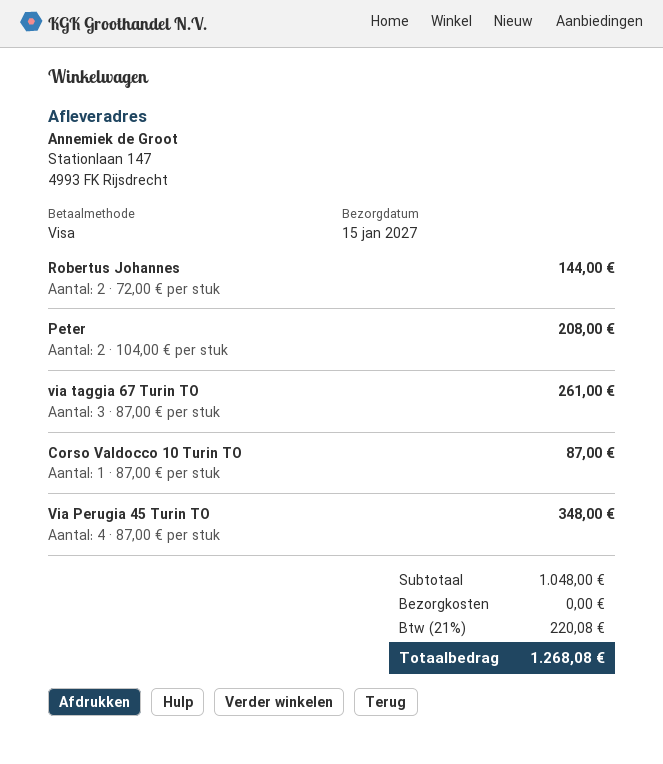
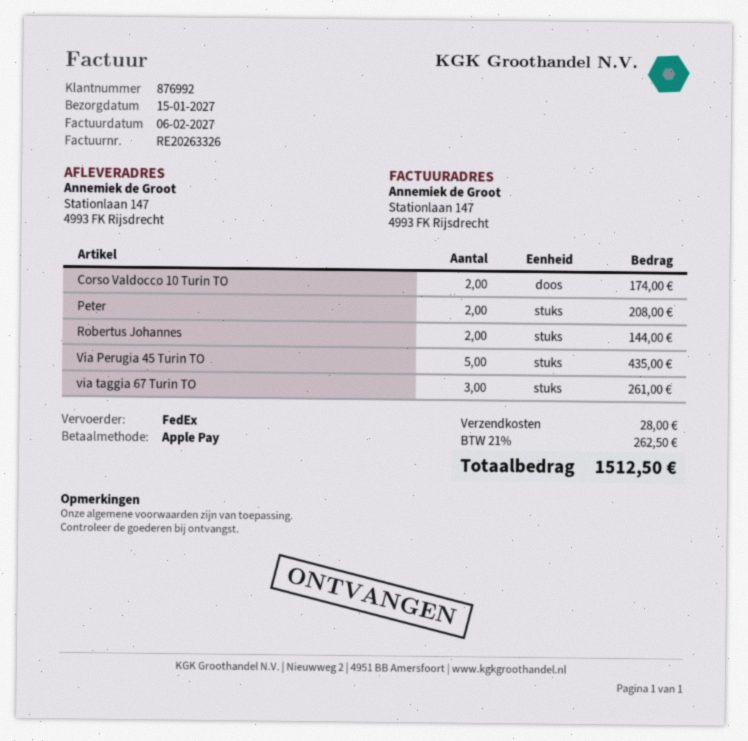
payment method: Visa -> Apple Pay
Corso Valdocco 10 Turin TO: 1 for 87.00 -> 2 for 174.00
Via Perugia 45 Turin TO: 4 for 348.00 -> 5 for 435.00
shipping: 0.00 -> 28.00
tax: 21% = 220.08 -> 21% = 262.50
total: 1268.08 -> 1512.50

